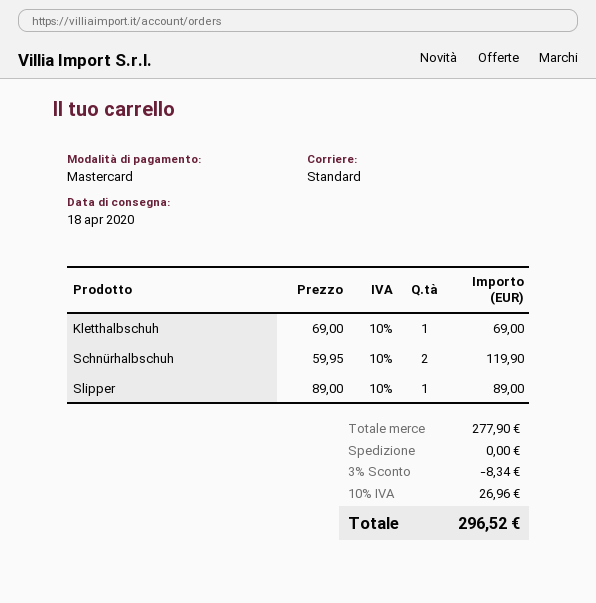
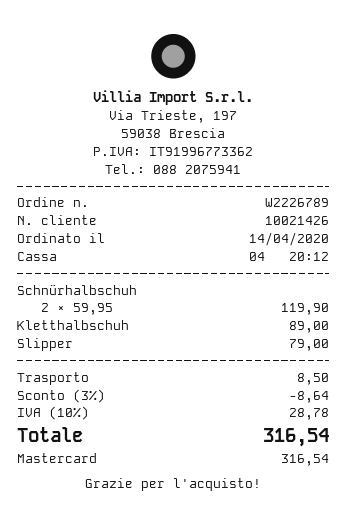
Kletthalbschuh: 1 x 69.00 = 69.00 -> 1 x 89.00 = 89.00
Slipper: 1 x 89.00 = 89.00 -> 1 x 79.00 = 79.00
discount: 3% = 8.34 -> 3% = 8.64
shipping: 0.00 -> 8.50
tax: 10% = 26.96 -> 10% = 28.78
total: 296.52 -> 316.54

